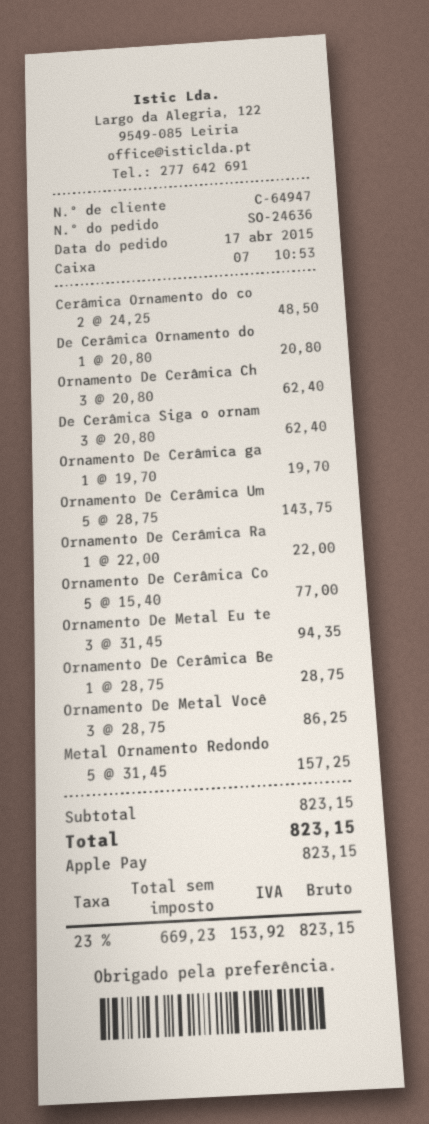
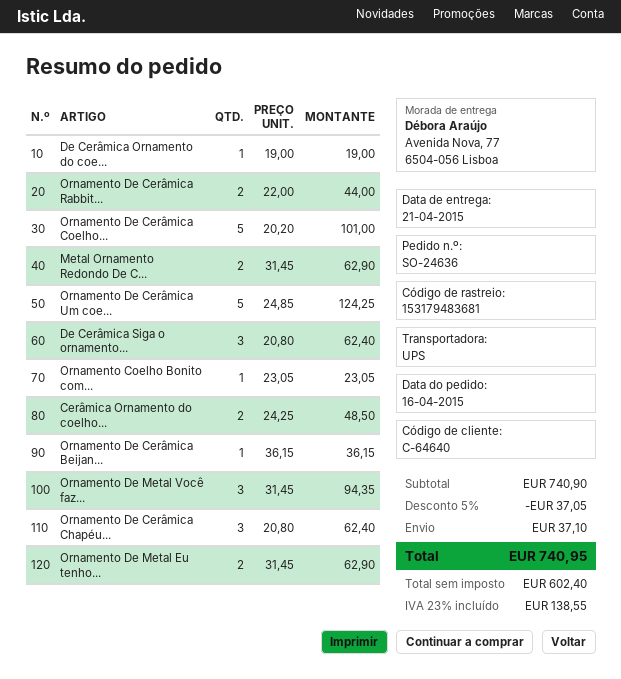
order date: 2015-04-17 -> 2015-04-16
customer number: C-64947 -> C-64640
De Cerâmica Ornamento do: 1 x 20.80 = 20.80 -> 1 x 19.00 = 19.00
Ornamento De Cerâmica ga: 1 x 19.70 = 19.70 -> none
Ornamento De Cerâmica Um: 5 x 28.75 = 143.75 -> 5 x 24.85 = 124.25
Ornamento De Cerâmica Ra: 1 x 22.00 = 22.00 -> 2 x 22.00 = 44.00
Ornamento De Cerâmica Co: 5 x 15.40 = 77.00 -> 5 x 20.20 = 101.00
Ornamento De Metal Eu te: 3 x 31.45 = 94.35 -> 2 x 31.45 = 62.90
Ornamento De Cerâmica Be: 1 x 28.75 = 28.75 -> 1 x 36.15 = 36.15
Ornamento De Metal Você: 3 x 28.75 = 86.25 -> 3 x 31.45 = 94.35
Metal Ornamento Redondo: 5 x 31.45 = 157.25 -> 2 x 31.45 = 62.90
Ornamento Coelho Bonito com...: none -> 1 x 23.05 = 23.05
subtotal: 823.15 -> 740.90
discount: none -> 5% = 37.05
shipping: none -> 37.10
net: 669.23 -> 602.40
tax: 23% = 153.92 -> 23% = 138.55
total: 823.15 -> 740.95

